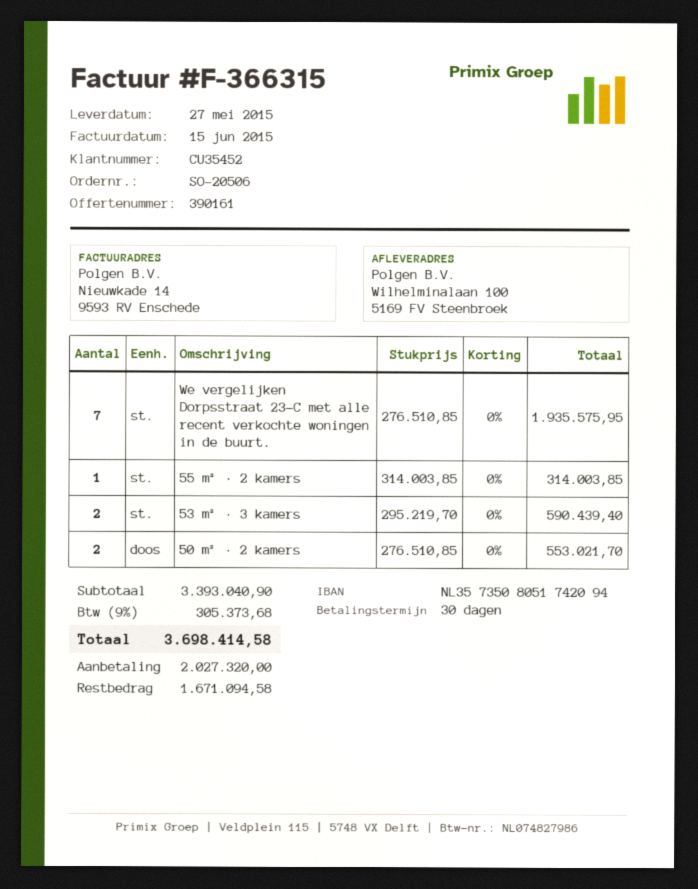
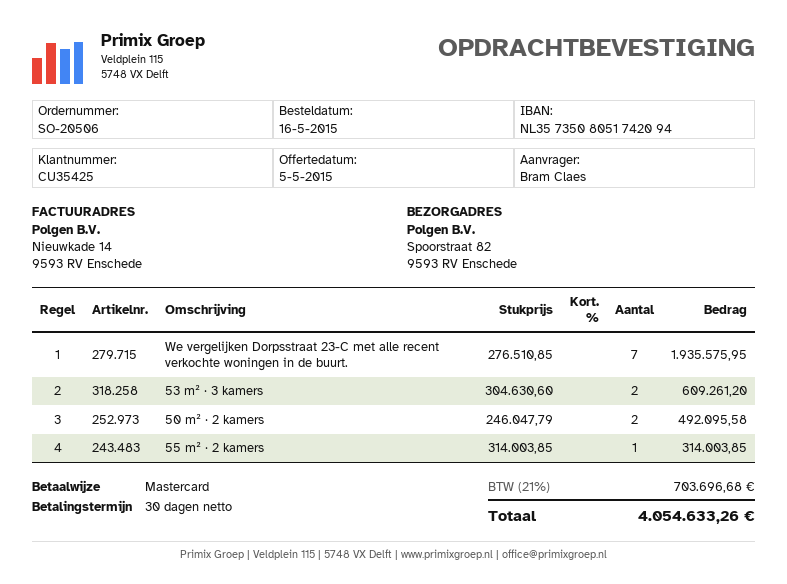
customer number: CU35452 -> CU35425
ship to: Wilhelminalaan 100, 5169 FV Steenbroek -> Spoorstraat 82, 9593 RV Enschede
53 m² · 3 kamers: 2 x 295219.70 = 590439.40 -> 2 x 304630.60 = 609261.20
50 m² · 2 kamers: 2 x 276510.85 = 553021.70 -> 2 x 246047.79 = 492095.58
tax: 9% = 305373.68 -> 21% = 703696.68
total: 3698414.58 -> 4054633.26

